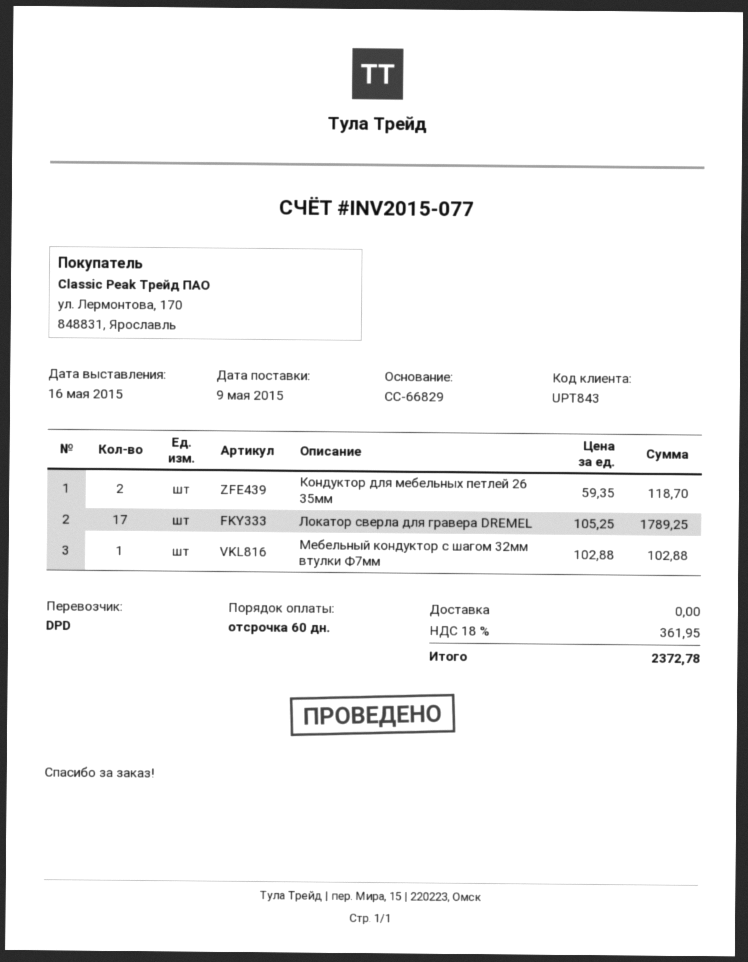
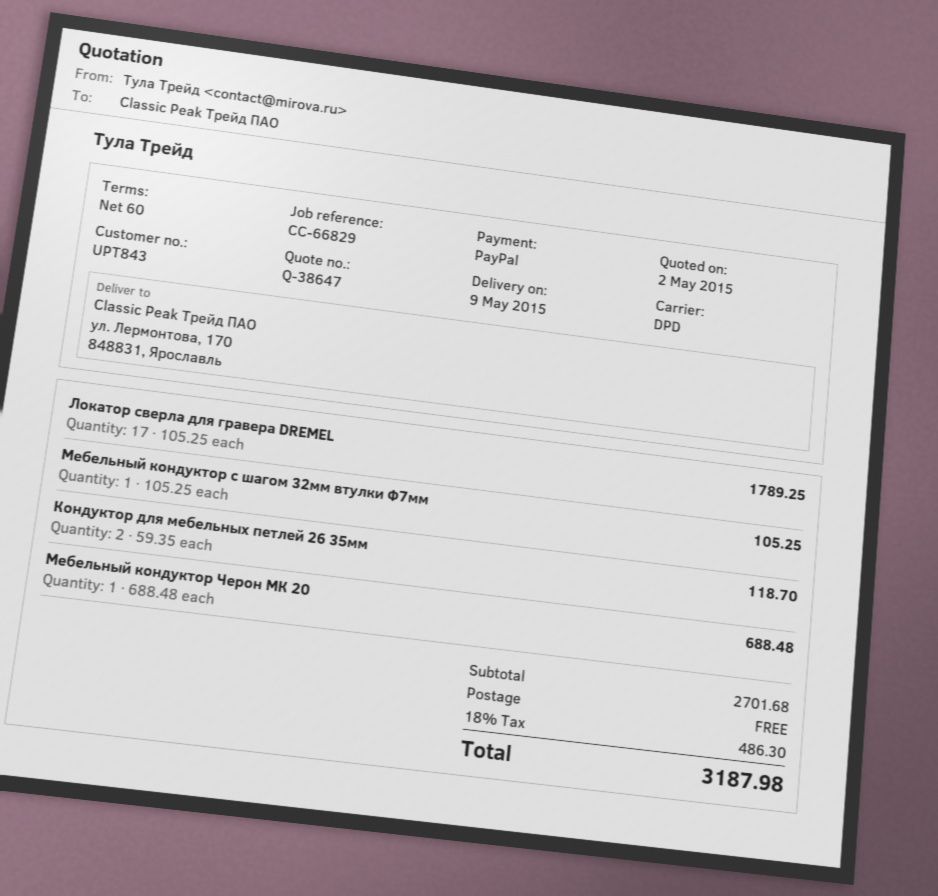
Мебельный кондуктор с шагом 32мм втулки Ф7мм: 1 x 102.88 = 102.88 -> 1 x 105.25 = 105.25
Мебельный кондуктор Черон МК 20: none -> 1 x 688.48 = 688.48
tax: 18% = 361.95 -> 18% = 486.30
total: 2372.78 -> 3187.98

